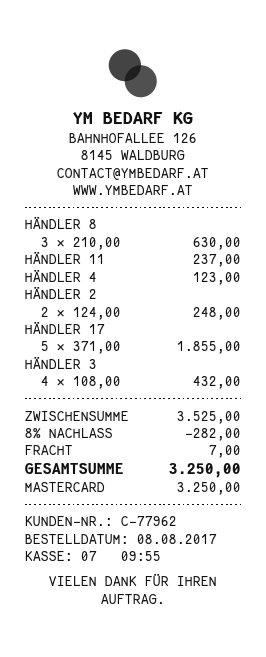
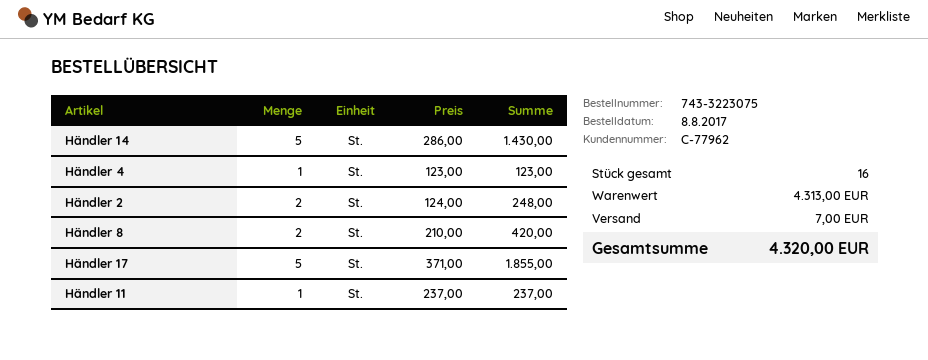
HÄNDLER 8: 3 x 210.00 = 630.00 -> 2 x 210.00 = 420.00
HÄNDLER 3: 4 x 108.00 = 432.00 -> none
Händler 14: none -> 5 x 286.00 = 1430.00
subtotal: 3525.00 -> 4313.00
discount: 8% = 282.00 -> none
total: 3250.00 -> 4320.00

